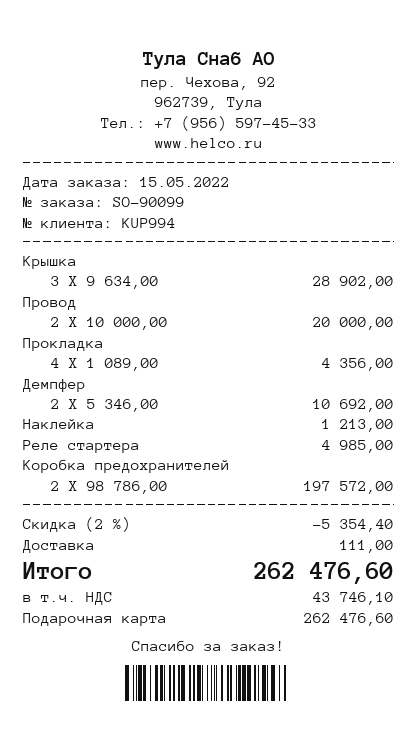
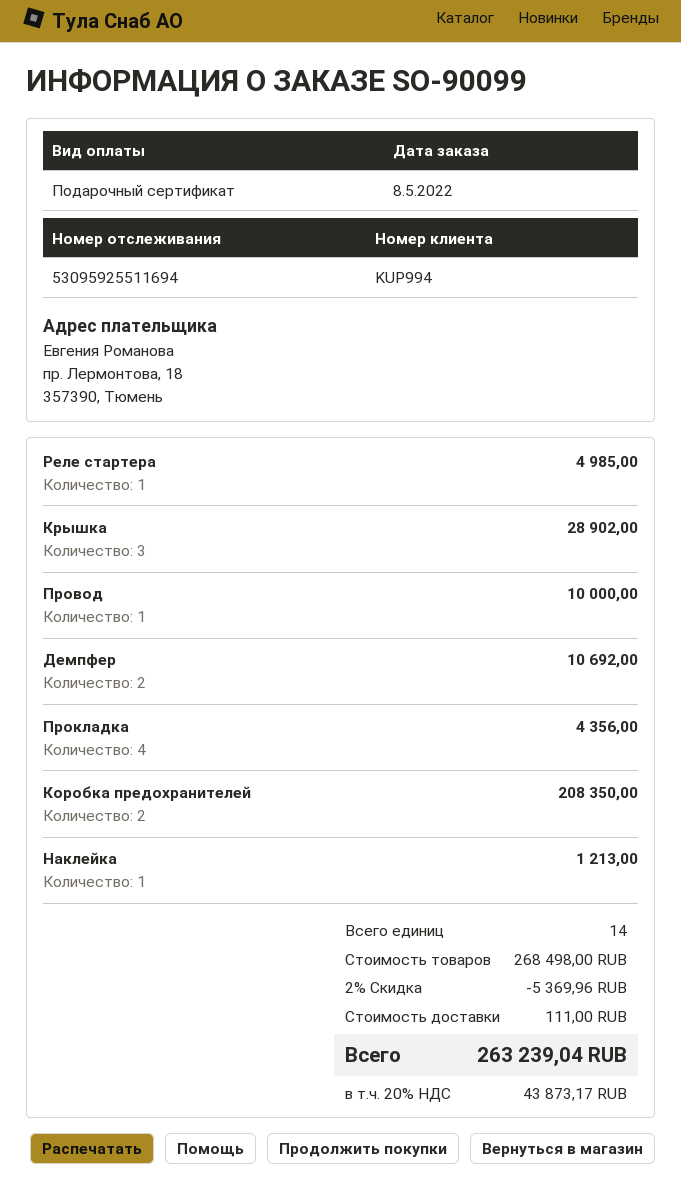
order date: 2022-05-15 -> 2022-05-08
Провод: 2 for 20000.00 -> 1 for 10000.00
Коробка предохранителей: 2 for 197572.00 -> 2 for 208350.00
discount: 2% = 5354.40 -> 2% = 5369.96
tax: 43746.10 -> 43873.17
total: 262476.60 -> 263239.04

